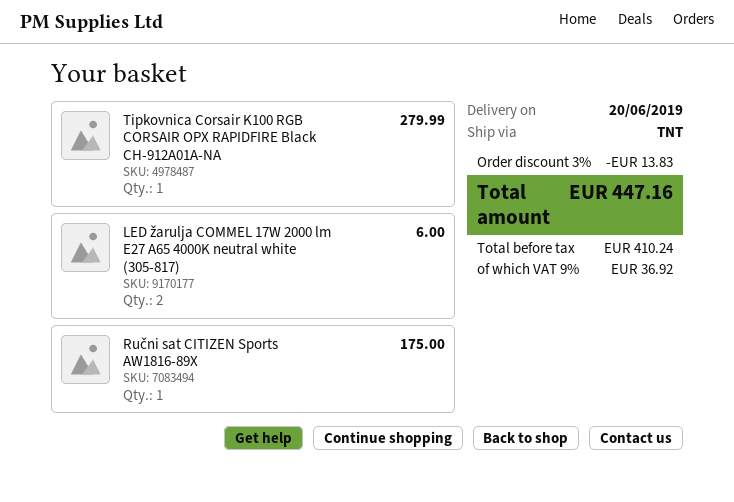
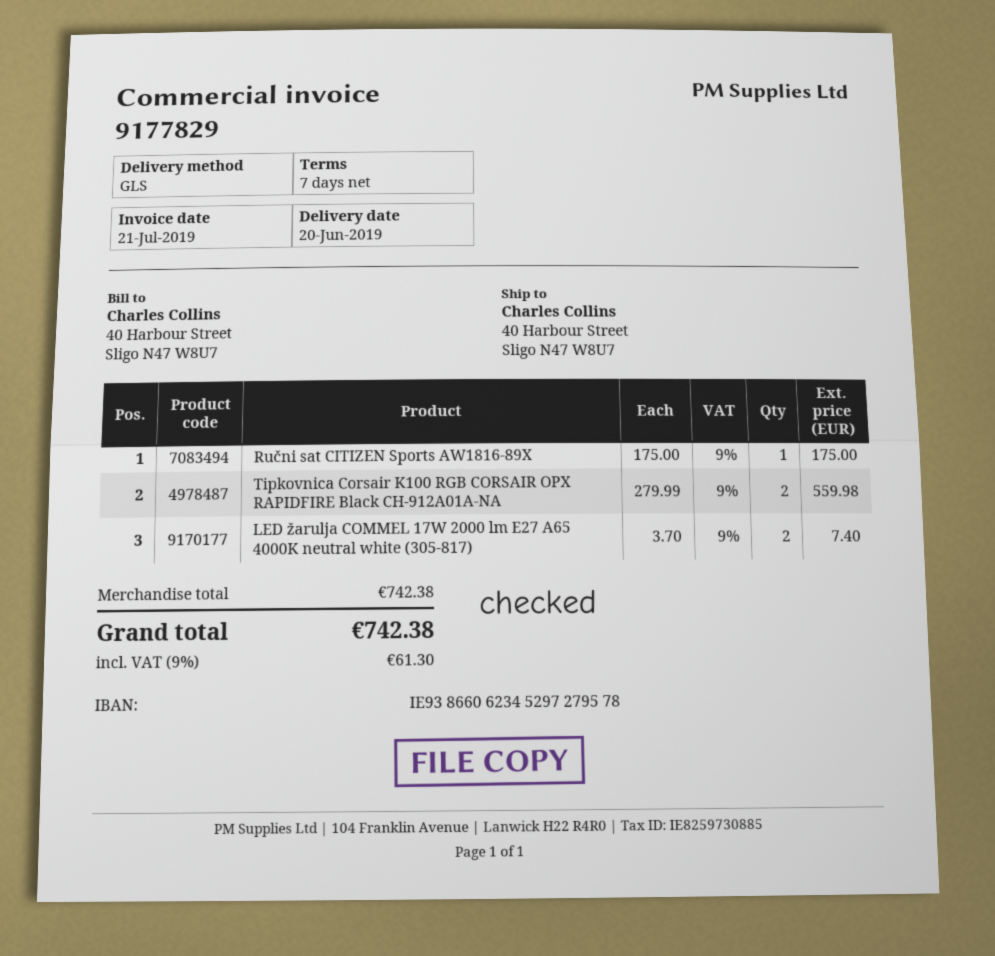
shipping method: TNT -> GLS
Tipkovnica Corsair K100 RGB CORSAIR OPX RAPIDFIRE Black CH-912A01A-NA: 1 for 279.99 -> 2 for 559.98
LED žarulja COMMEL 17W 2000 lm E27 A65 4000K neutral white (305-817): 2 for 6.00 -> 2 for 7.40
discount: 3% = 13.83 -> none
tax: 9% = 36.92 -> 9% = 61.30
total: 447.16 -> 742.38

